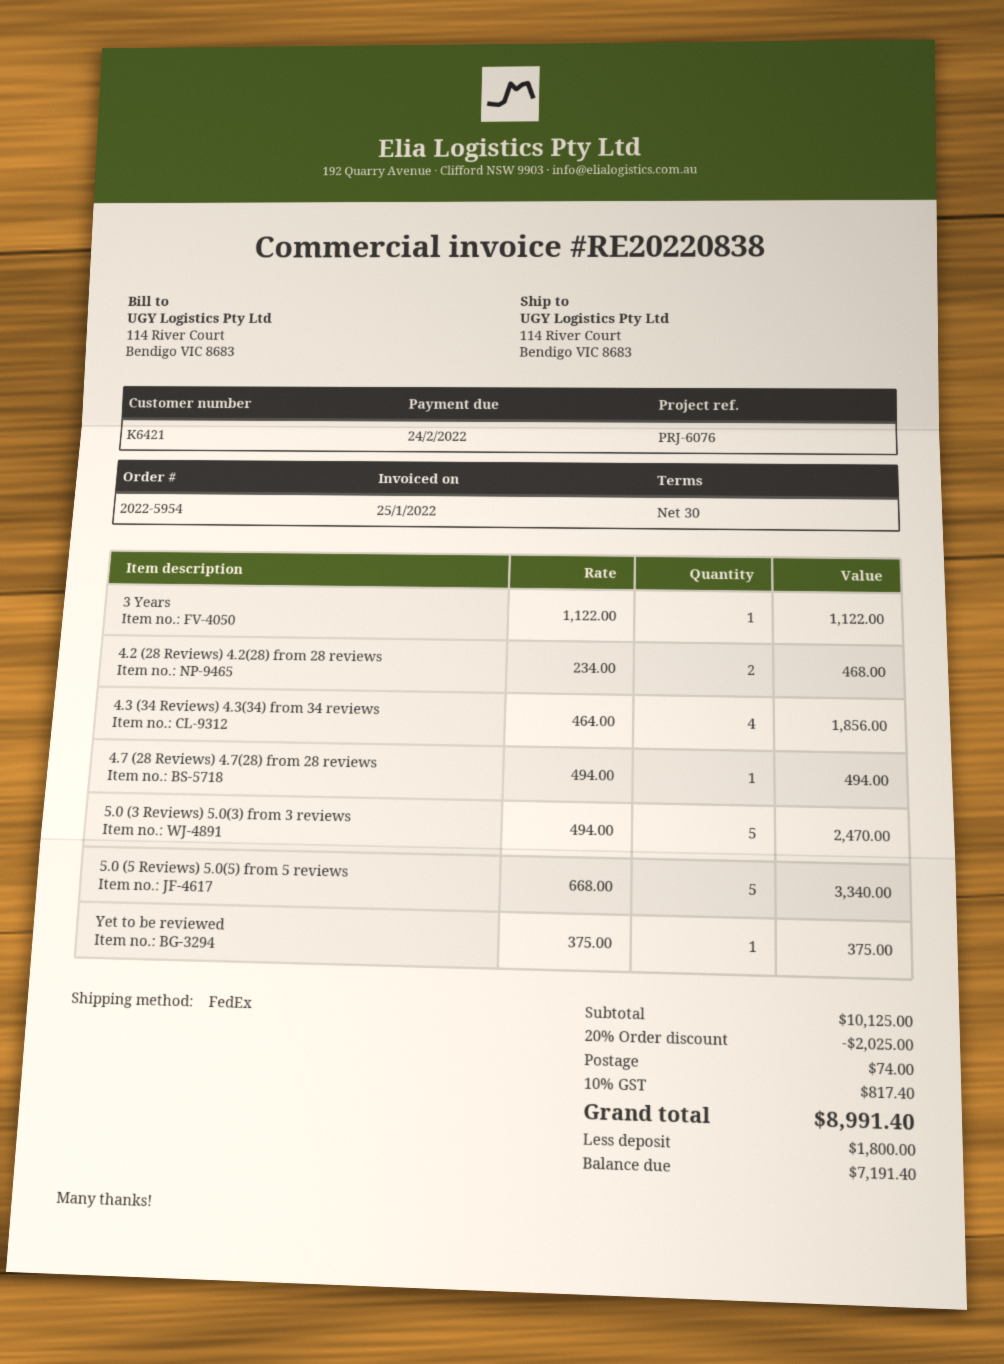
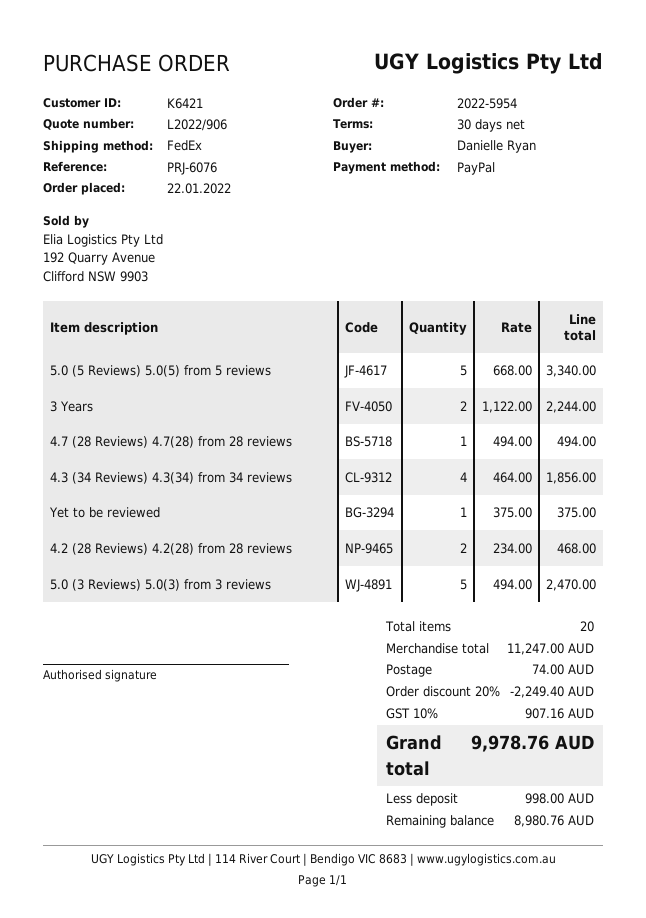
3 Years: 1 x 1122.00 = 1122.00 -> 2 x 1122.00 = 2244.00
subtotal: 10125.00 -> 11247.00
discount: 20% = 2025.00 -> 20% = 2249.40
tax: 10% = 817.40 -> 10% = 907.16
total: 8991.40 -> 9978.76
deposit: 1800.00 -> 998.00
balance: 7191.40 -> 8980.76

